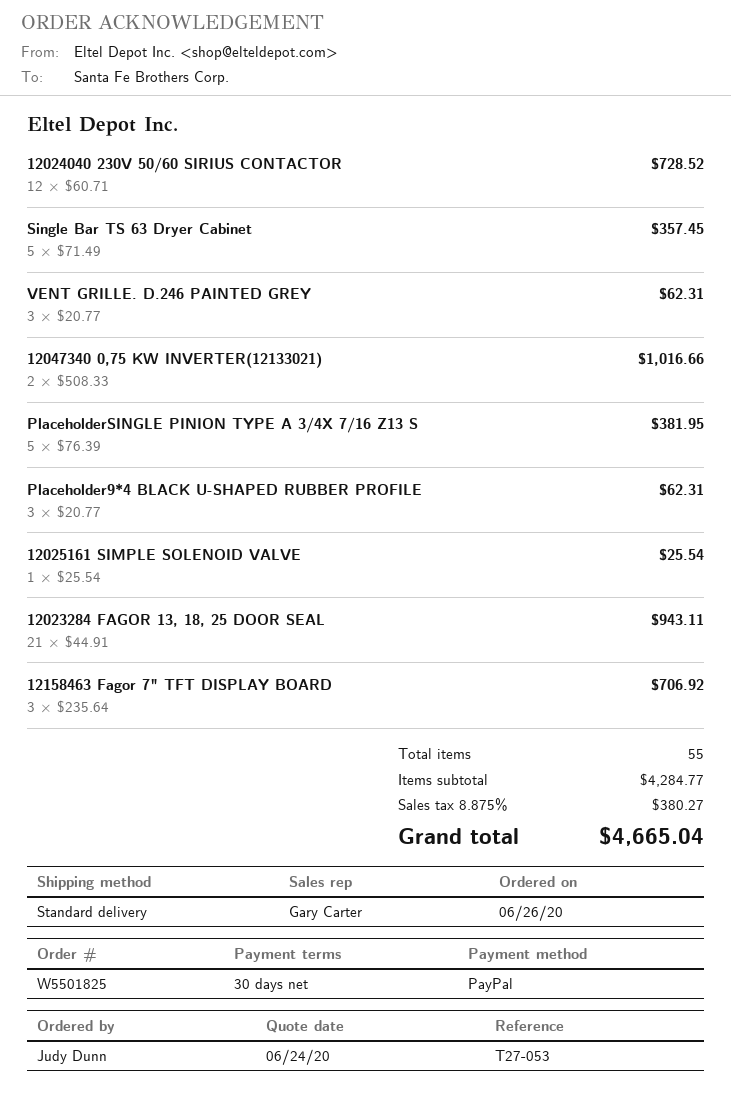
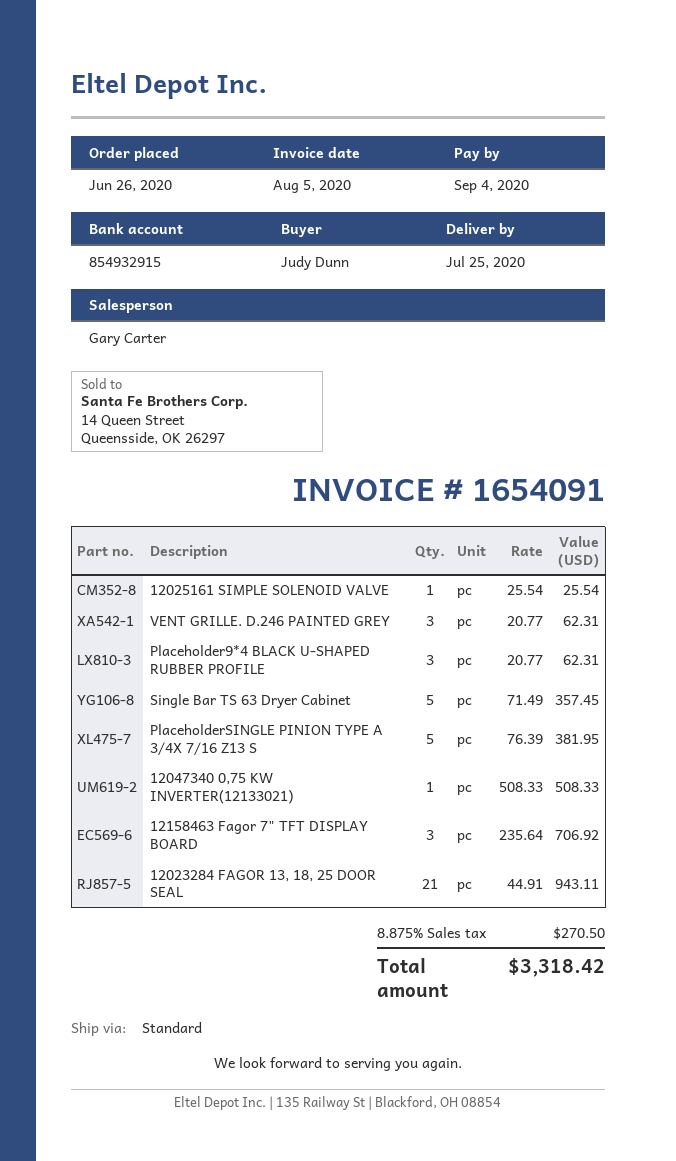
12024040 230V 50/60 SIRIUS CONTACTOR: 12 x 60.71 = 728.52 -> none
12047340 0,75 KW INVERTER(12133021): 2 x 508.33 = 1016.66 -> 1 x 508.33 = 508.33
tax: 8.875% = 380.27 -> 8.875% = 270.50
total: 4665.04 -> 3318.42

